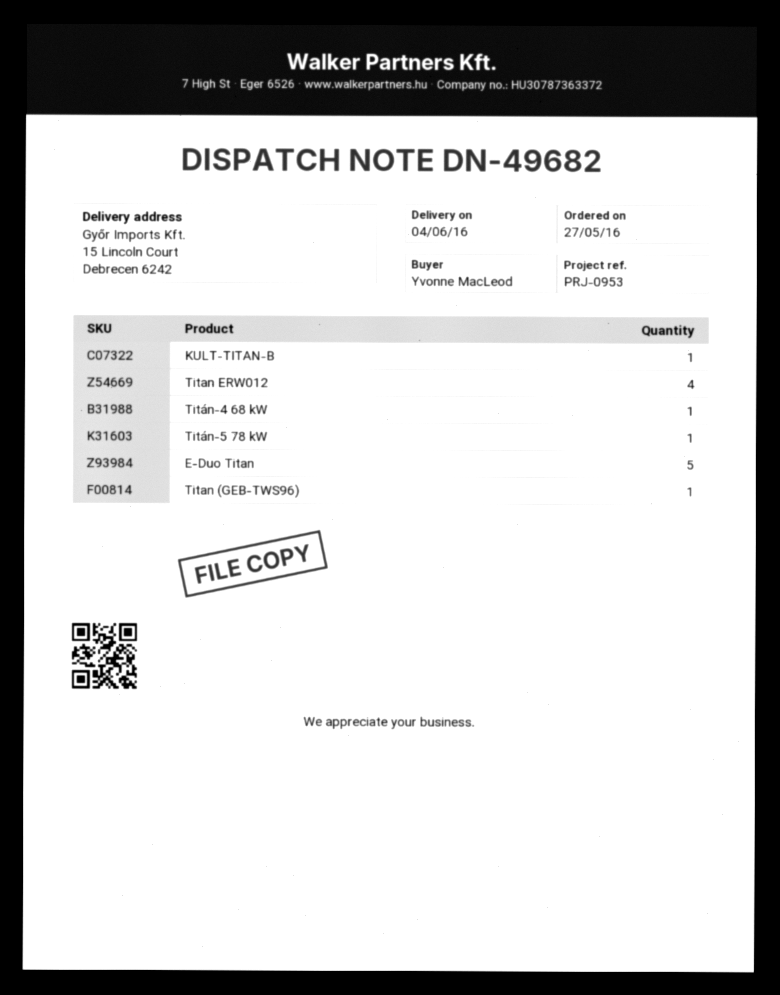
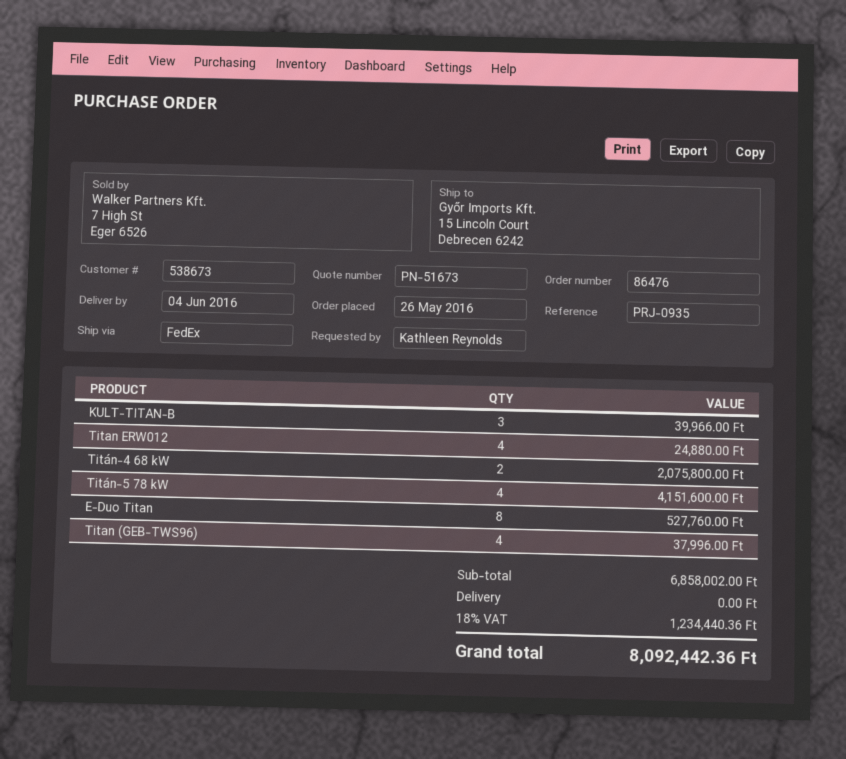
order date: 2016-05-27 -> 2016-05-26
reference: PRJ-0953 -> PRJ-0935
ordered by: Yvonne MacLeod -> Kathleen Reynolds
KULT-TITAN-B: 1 -> 3
Titán-4 68 kW: 1 -> 2
Titán-5 78 kW: 1 -> 4
E-Duo Titan: 5 -> 8
Titan (GEB-TWS96): 1 -> 4

